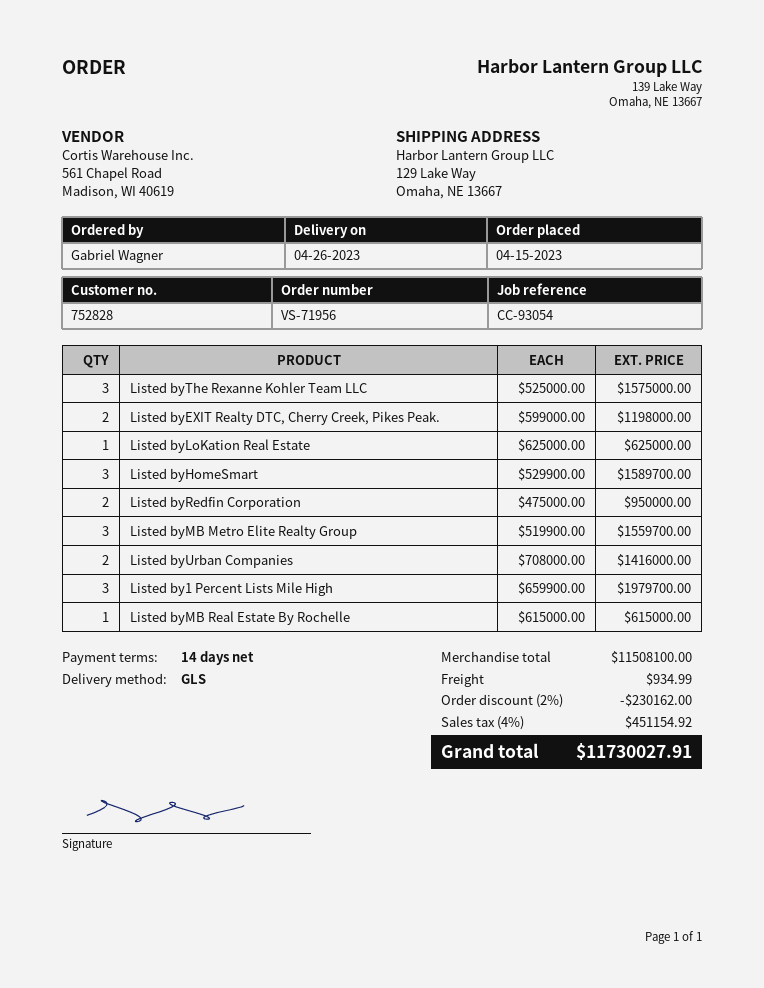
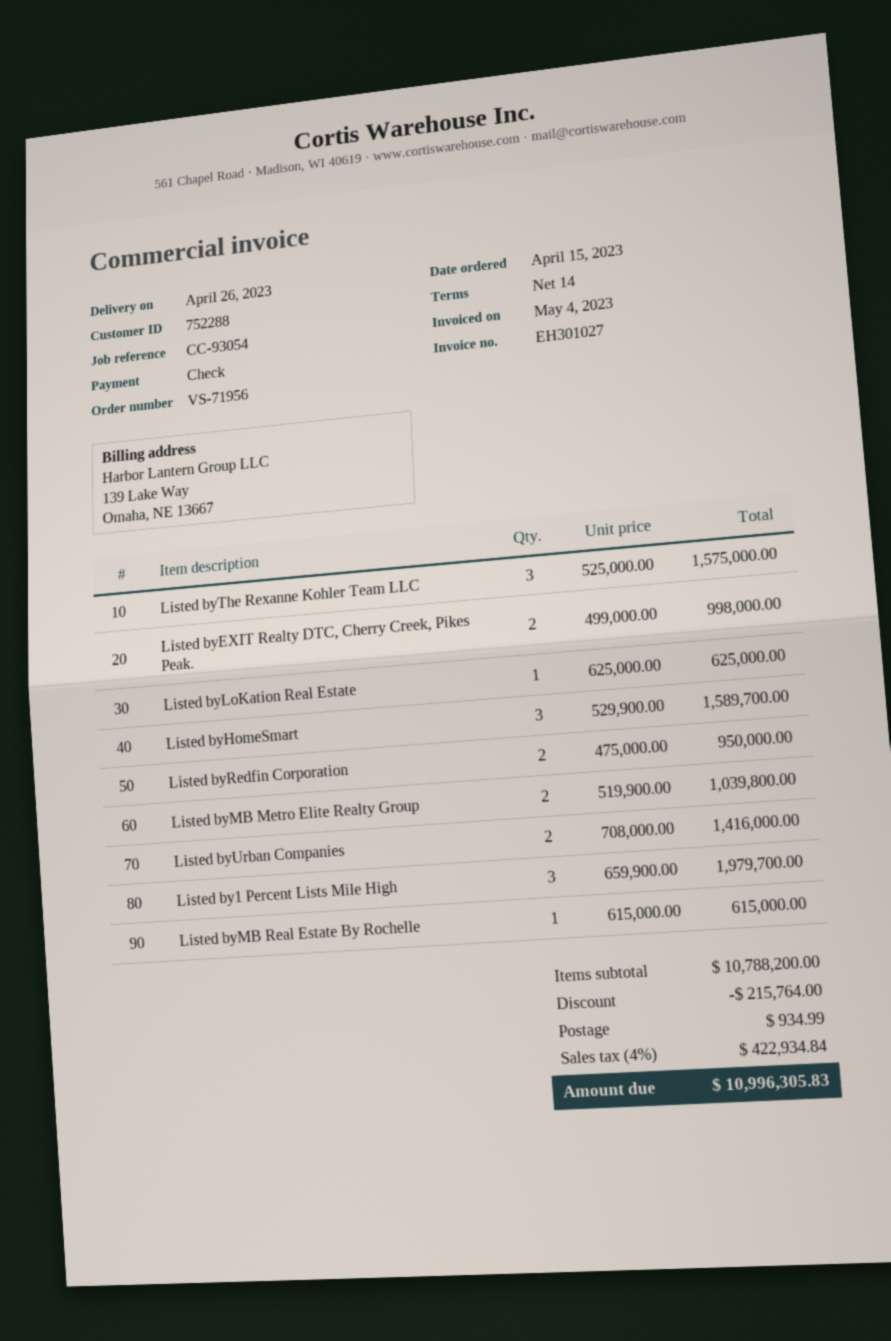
customer number: 752828 -> 752288
Listed byEXIT Realty DTC, Cherry Creek, Pikes Peak.: 2 x 599000.00 = 1198000.00 -> 2 x 499000.00 = 998000.00
Listed byMB Metro Elite Realty Group: 3 x 519900.00 = 1559700.00 -> 2 x 519900.00 = 1039800.00
subtotal: 11508100.00 -> 10788200.00
discount: 230162.00 -> 215764.00
tax: 4% = 451154.92 -> 4% = 422934.84
total: 11730027.91 -> 10996305.83

